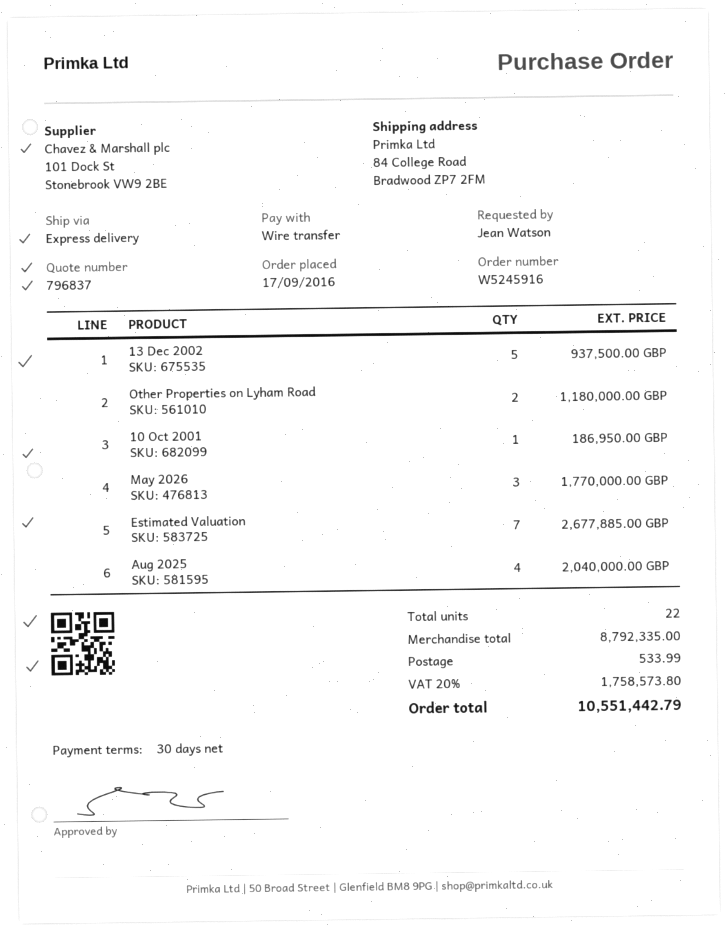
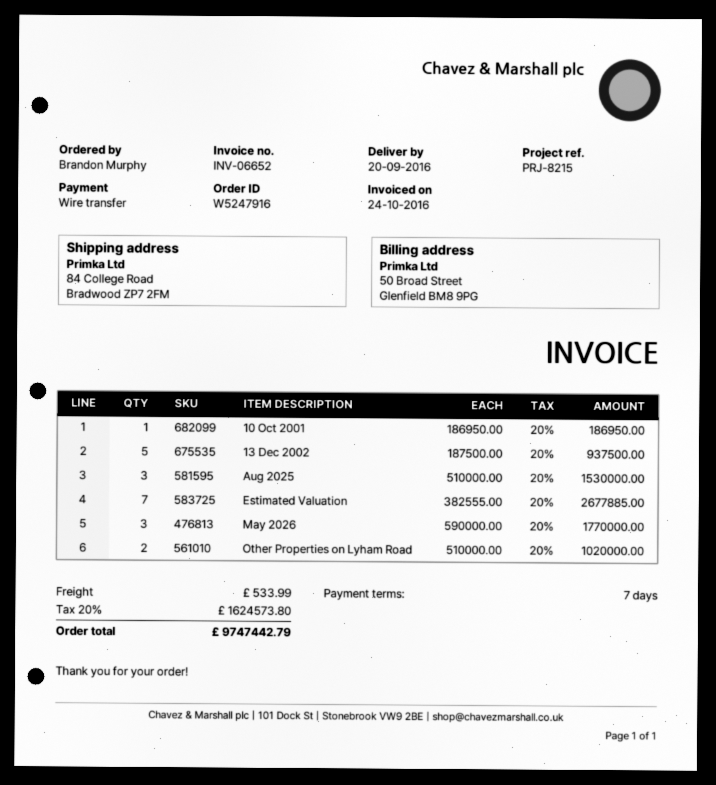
order number: W5245916 -> W5247916
payment terms: 30 days -> 7 days
ordered by: Jean Watson -> Brandon Murphy
Other Properties on Lyham Road: 2 for 1180000.00 -> 2 for 1020000.00
Aug 2025: 4 for 2040000.00 -> 3 for 1530000.00
tax: 20% = 1758573.80 -> 20% = 1624573.80
total: 10551442.79 -> 9747442.79

